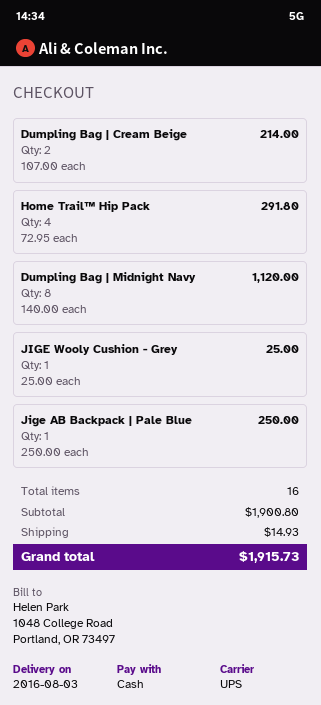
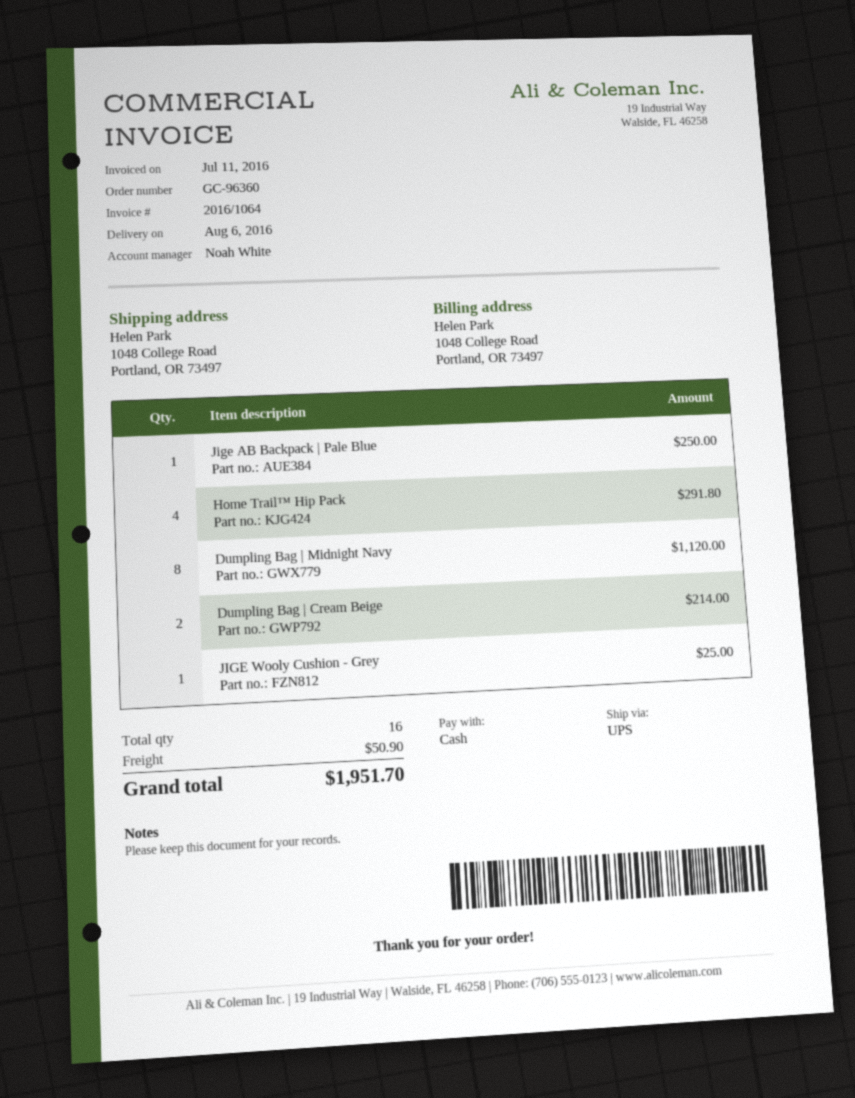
delivery date: 2016-08-03 -> 2016-08-06
shipping: 14.93 -> 50.90
total: 1915.73 -> 1951.70

